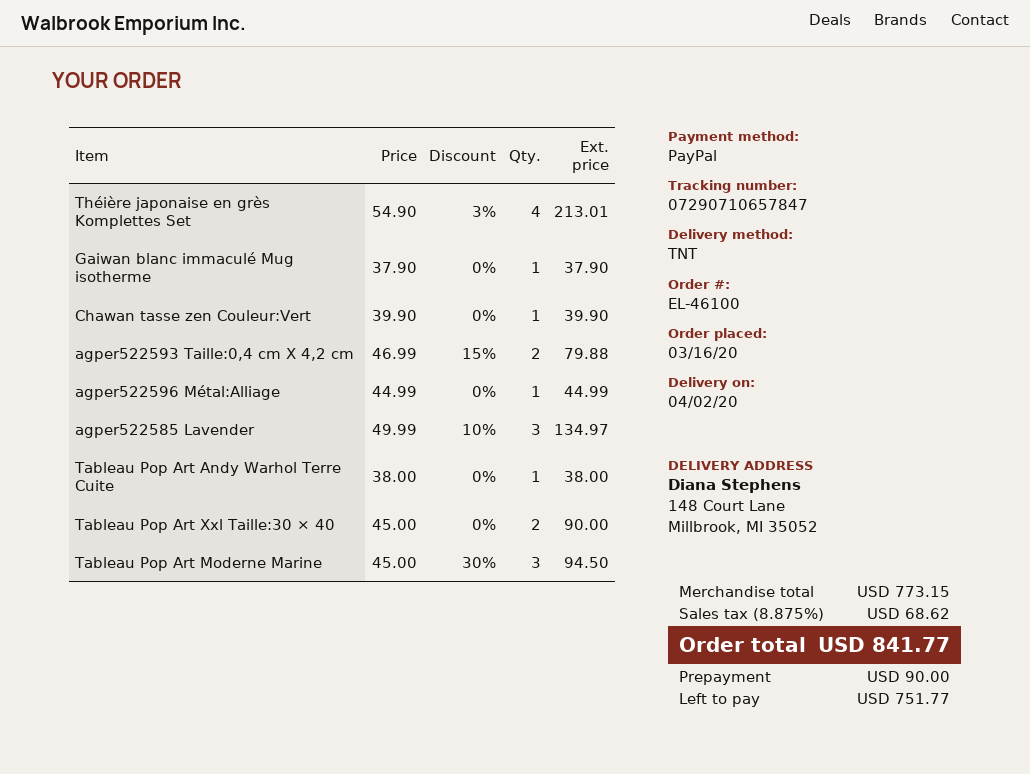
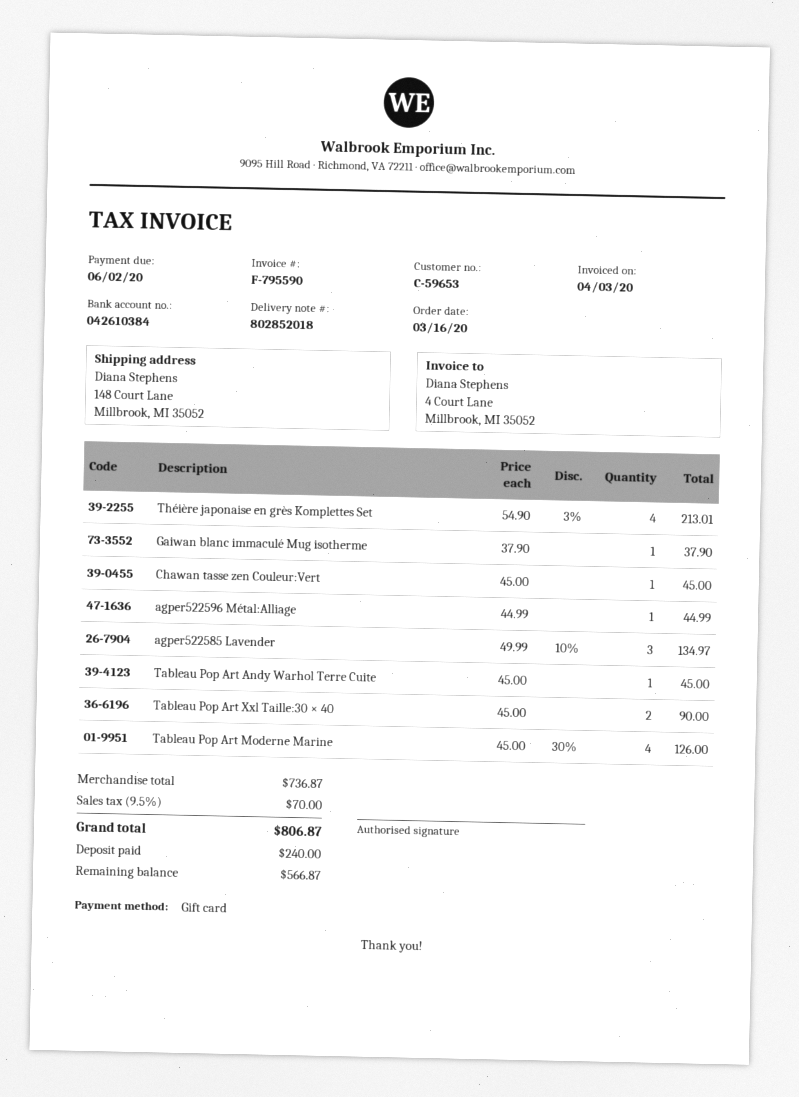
payment method: PayPal -> gift card
Chawan tasse zen Couleur:Vert: 1 x 39.90 = 39.90 -> 1 x 45.00 = 45.00
agper522593 Taille:0,4 cm X 4,2 cm: 2 x 46.99 - 15% = 79.88 -> none
Tableau Pop Art Andy Warhol Terre Cuite: 1 x 38.00 = 38.00 -> 1 x 45.00 = 45.00
Tableau Pop Art Moderne Marine: 3 x 45.00 - 30% = 94.50 -> 4 x 45.00 - 30% = 126.00
subtotal: 773.15 -> 736.87
tax: 8.875% = 68.62 -> 9.5% = 70.00
total: 841.77 -> 806.87
deposit: 90.00 -> 240.00
balance: 751.77 -> 566.87

